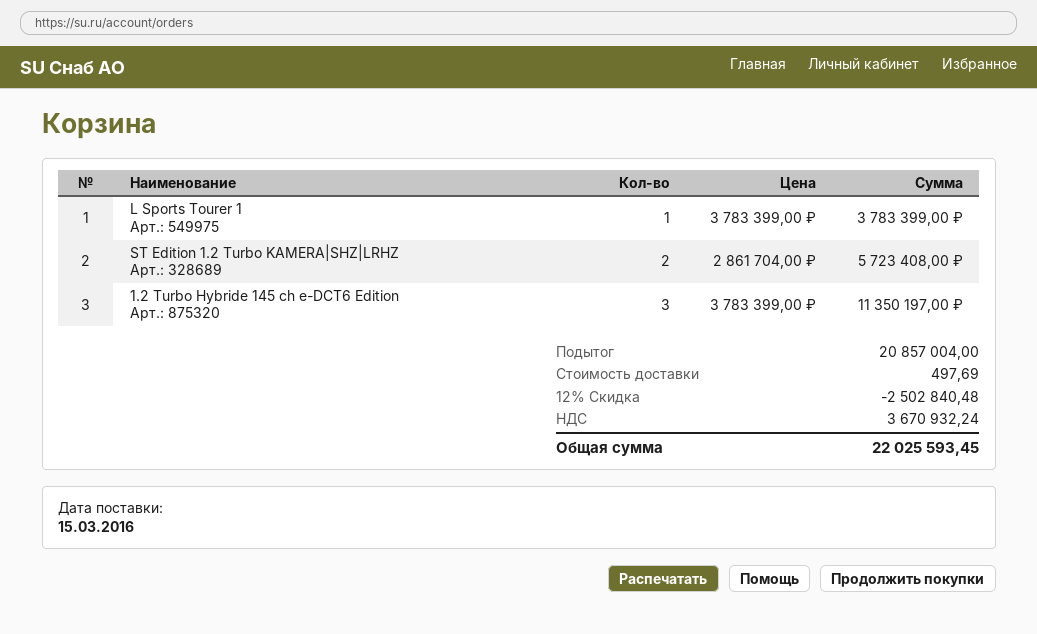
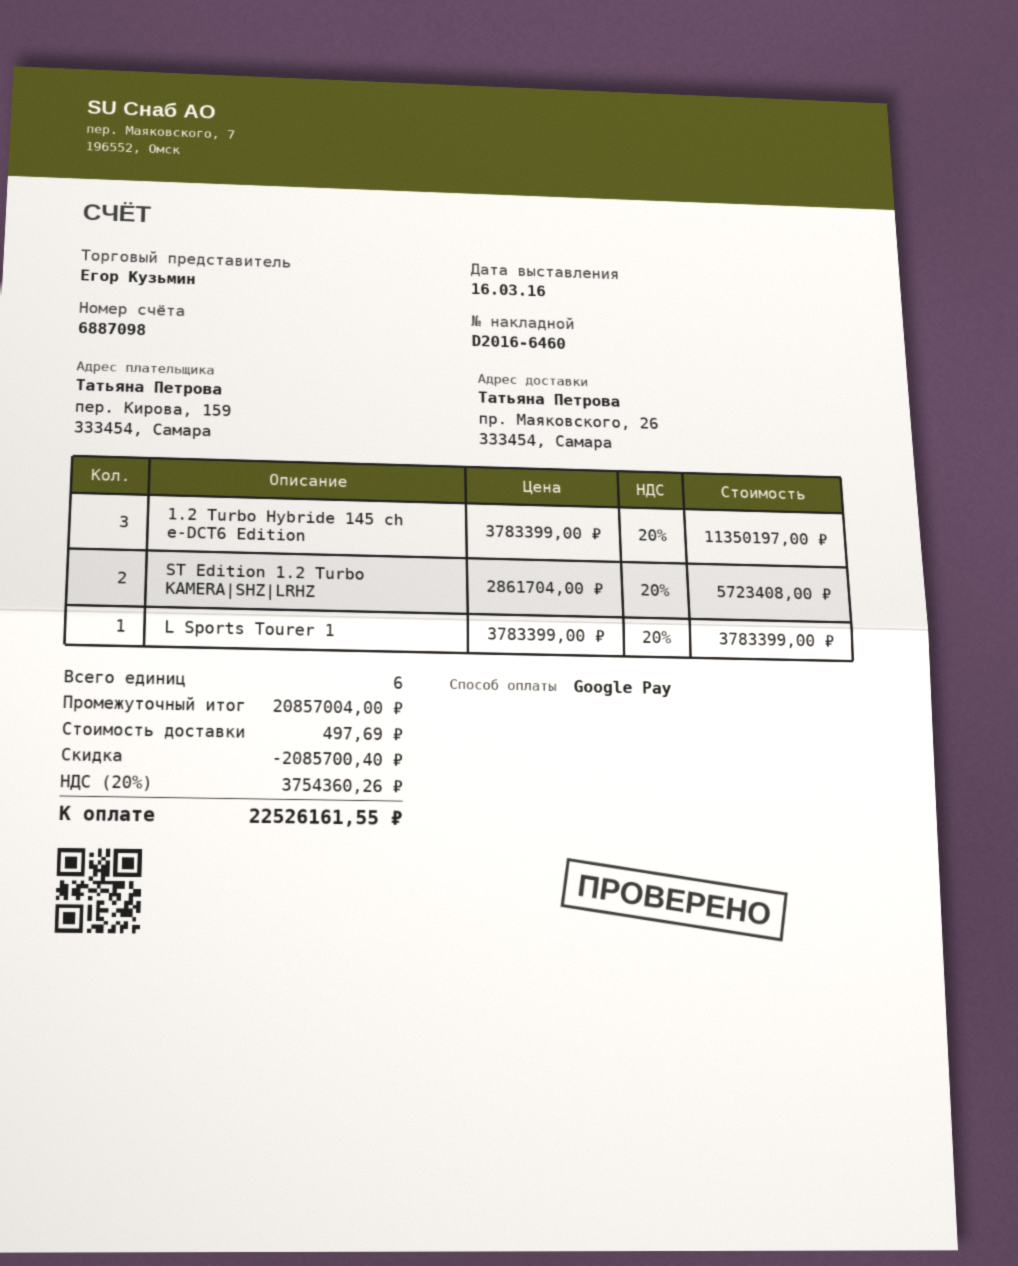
discount: 2502840.48 -> 2085700.40
tax: 3670932.24 -> 3754360.26
total: 22025593.45 -> 22526161.55

